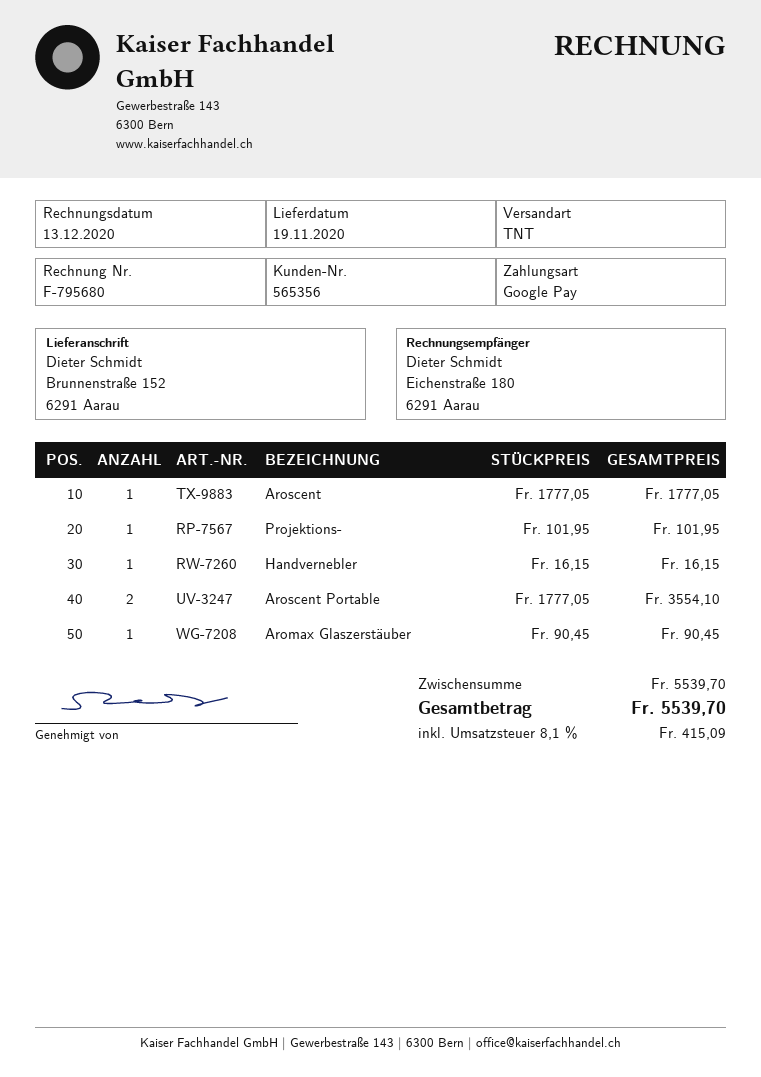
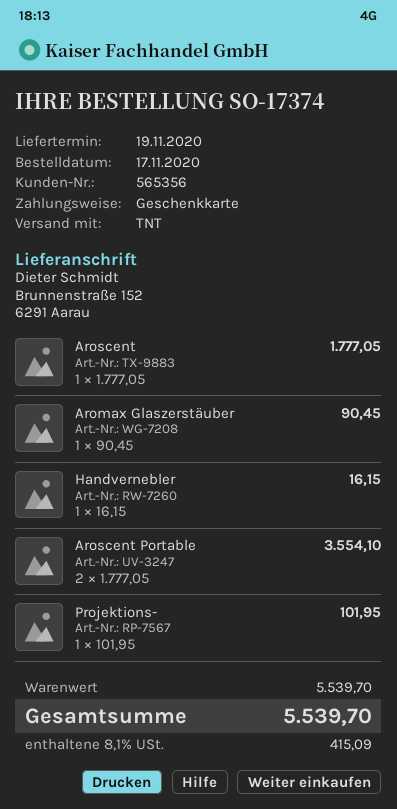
payment method: Google Pay -> gift card

